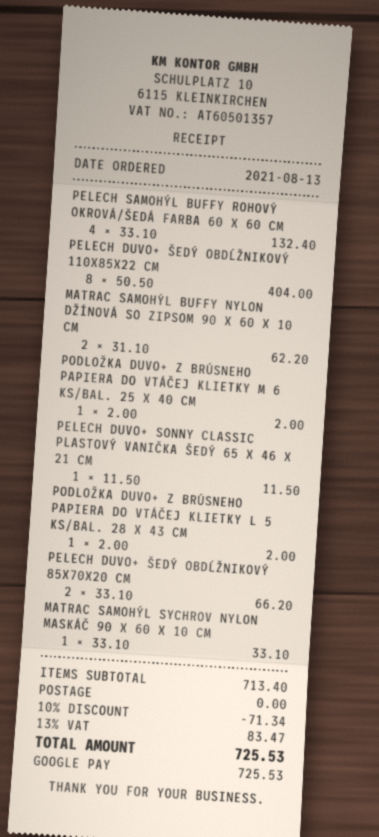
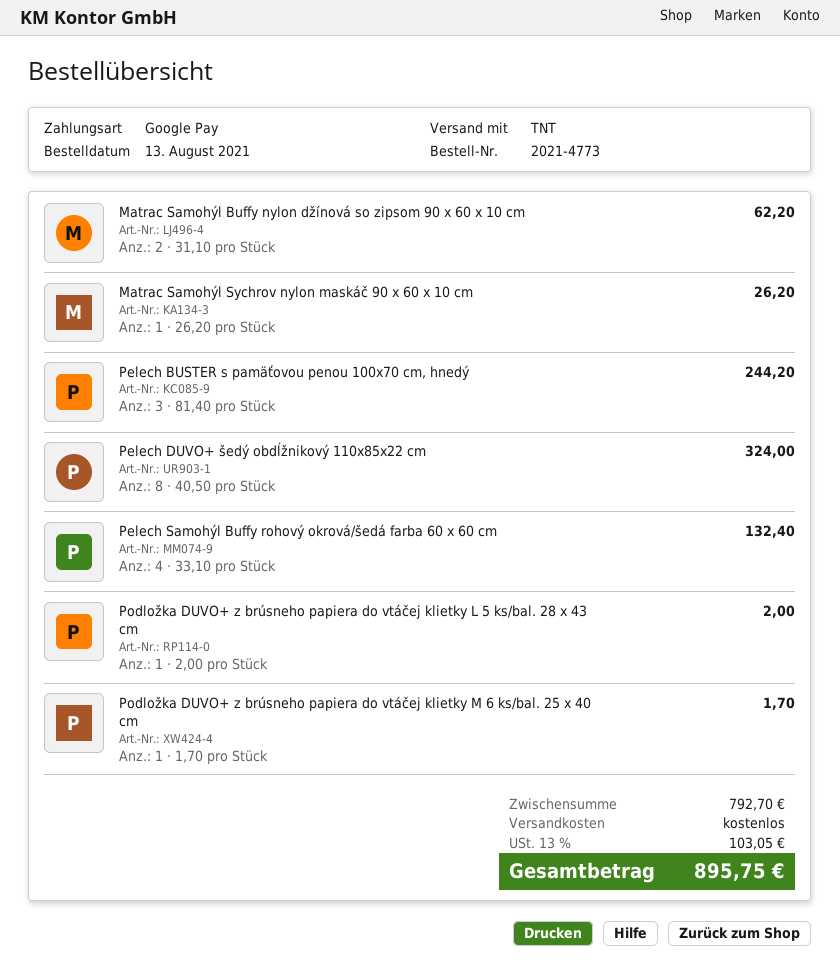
PELECH DUVO+ ŠEDÝ OBDĹŽNIKOVÝ 110X85X22 CM: 8 x 50.50 = 404.00 -> 8 x 40.50 = 324.00
PODLOŽKA DUVO+ Z BRÚSNEHO PAPIERA DO VTÁČEJ KLIETKY M 6 KS/BAL. 25 X 40 CM: 1 x 2.00 = 2.00 -> 1 x 1.70 = 1.70
PELECH DUVO+ SONNY CLASSIC PLASTOVÝ VANIČKA ŠEDÝ 65 X 46 X 21 CM: 1 x 11.50 = 11.50 -> none
PELECH DUVO+ ŠEDÝ OBDĹŽNIKOVÝ 85X70X20 CM: 2 x 33.10 = 66.20 -> none
MATRAC SAMOHÝL SYCHROV NYLON MASKÁČ 90 X 60 X 10 CM: 1 x 33.10 = 33.10 -> 1 x 26.20 = 26.20
Pelech BUSTER s pamäťovou penou 100x70 cm, hnedý: none -> 3 x 81.40 = 244.20
subtotal: 713.40 -> 792.70
discount: 10% = 71.34 -> none
tax: 13% = 83.47 -> 13% = 103.05
total: 725.53 -> 895.75

